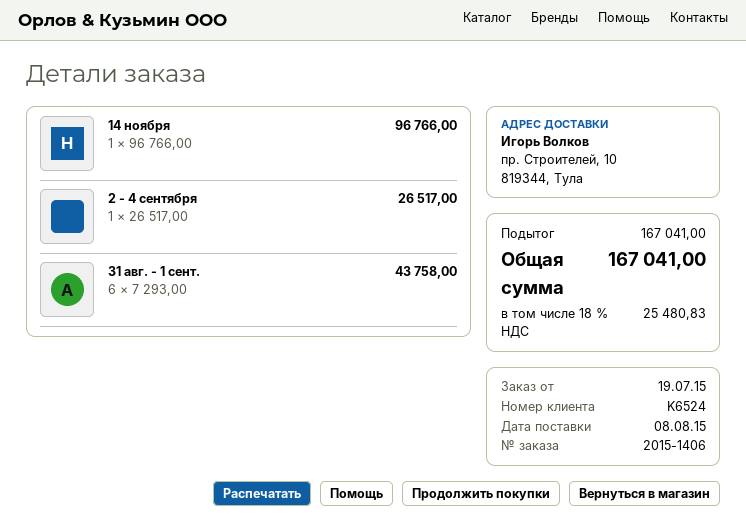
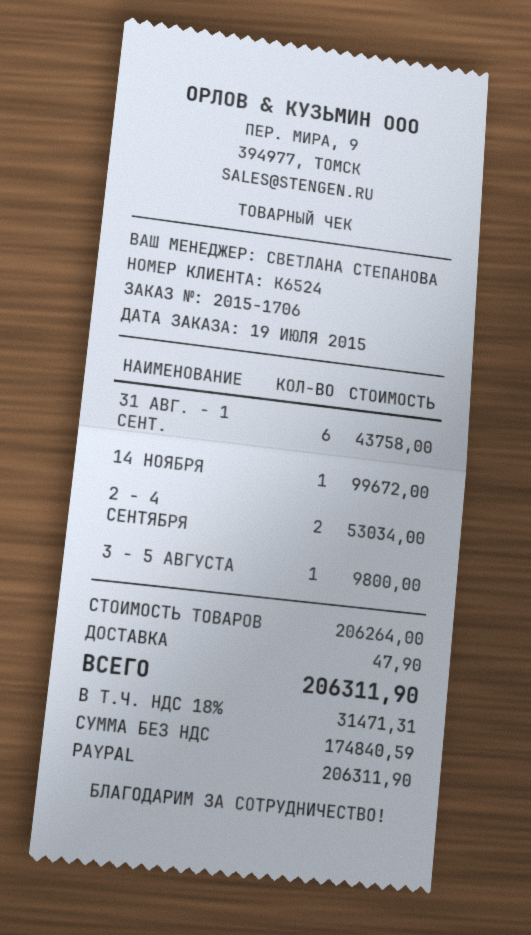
order number: 2015-1406 -> 2015-1706
14 ноября: 1 for 96766.00 -> 1 for 99672.00
2 - 4 сентября: 1 for 26517.00 -> 2 for 53034.00
3 - 5 АВГУСТА: none -> 1 for 9800.00
subtotal: 167041.00 -> 206264.00
shipping: none -> 47.90
tax: 18% = 25480.83 -> 18% = 31471.31
total: 167041.00 -> 206311.90

